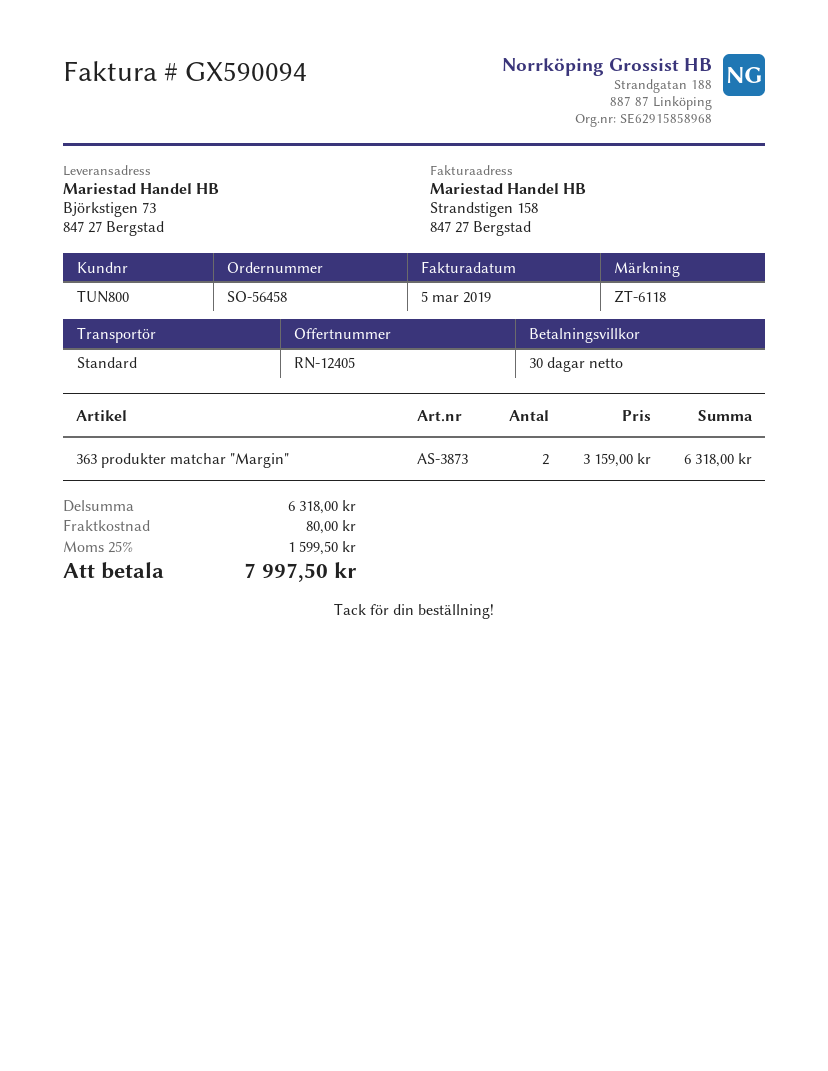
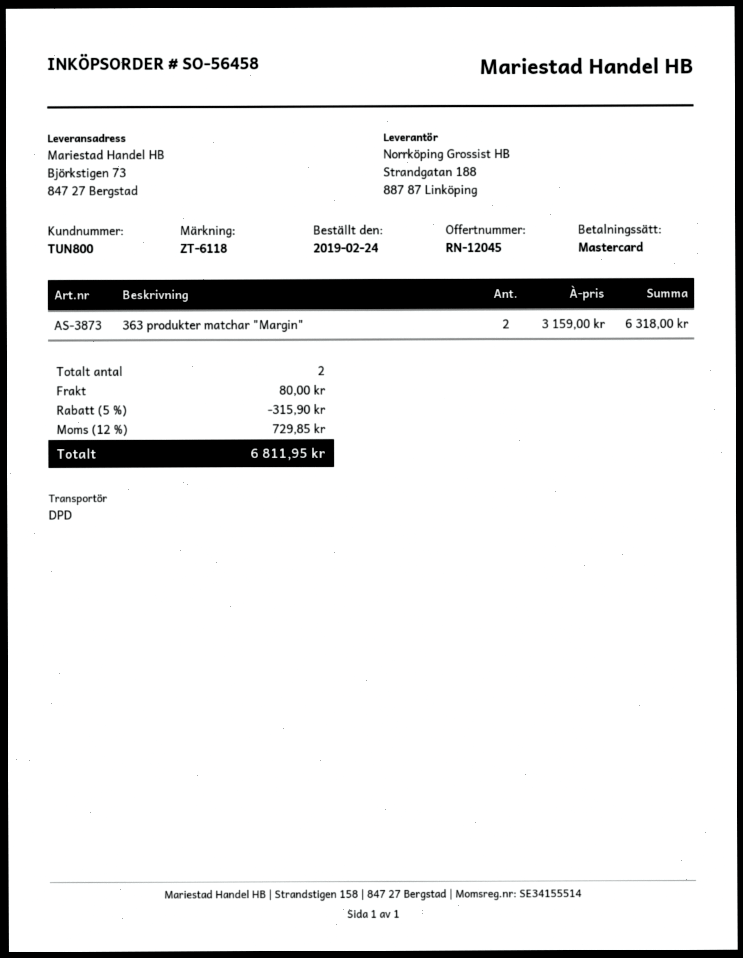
quote number: RN-12405 -> RN-12045
shipping method: standard -> DPD
discount: none -> 5% = 315.90
tax: 25% = 1599.50 -> 12% = 729.85
total: 7997.50 -> 6811.95

